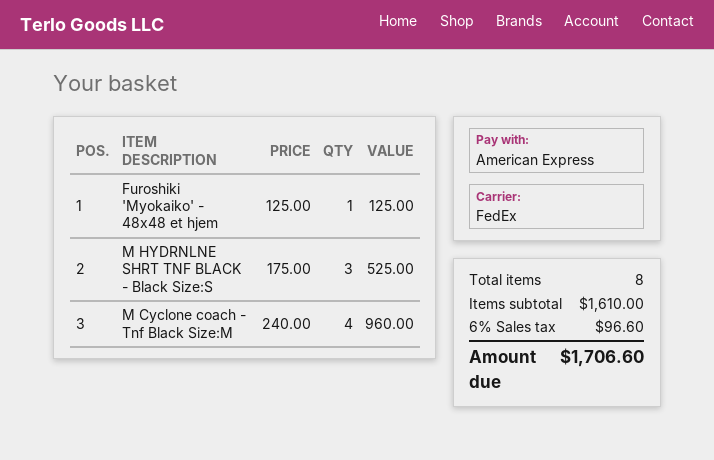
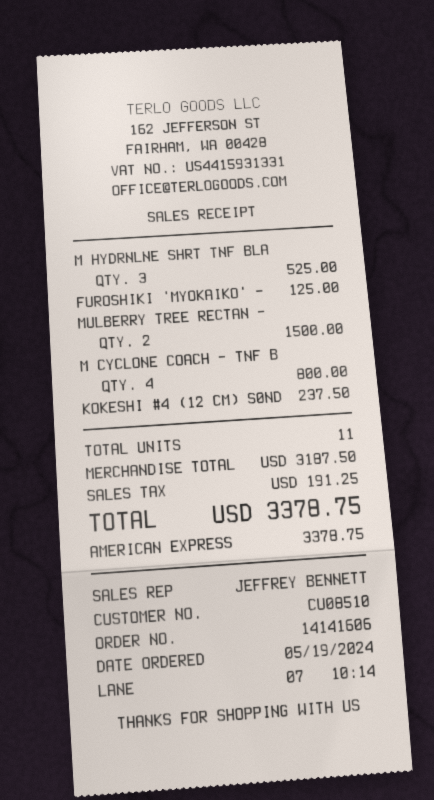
M Cyclone coach - Tnf Black Size:M: 4 for 960.00 -> 4 for 800.00
MULBERRY TREE RECTAN -: none -> 2 for 1500.00
KOKESHI #4 (12 CM) SØND: none -> 1 for 237.50
total quantity: 8 -> 11
subtotal: 1610.00 -> 3187.50
tax: 96.60 -> 191.25
total: 1706.60 -> 3378.75

